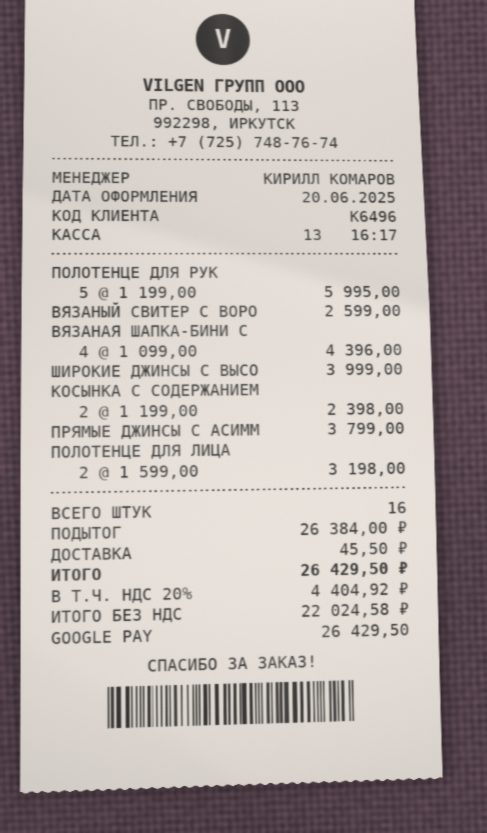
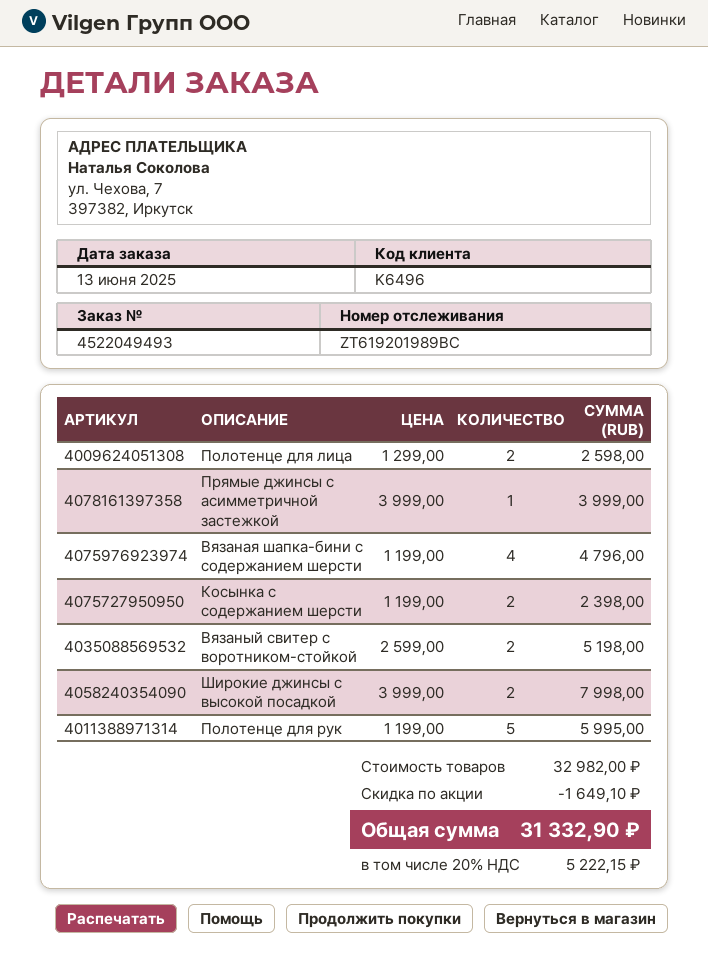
order date: 2025-06-20 -> 2025-06-13
ВЯЗАНЫЙ СВИТЕР С ВОРО: 1 x 2599.00 = 2599.00 -> 2 x 2599.00 = 5198.00
ВЯЗАНАЯ ШАПКА-БИНИ С: 4 x 1099.00 = 4396.00 -> 4 x 1199.00 = 4796.00
ШИРОКИЕ ДЖИНСЫ С ВЫСО: 1 x 3999.00 = 3999.00 -> 2 x 3999.00 = 7998.00
ПРЯМЫЕ ДЖИНСЫ С АСИММ: 1 x 3799.00 = 3799.00 -> 1 x 3999.00 = 3999.00
ПОЛОТЕНЦЕ ДЛЯ ЛИЦА: 2 x 1599.00 = 3198.00 -> 2 x 1299.00 = 2598.00
subtotal: 26384.00 -> 32982.00
discount: none -> 1649.10
shipping: 45.50 -> none
tax: 20% = 4404.92 -> 20% = 5222.15
total: 26429.50 -> 31332.90

